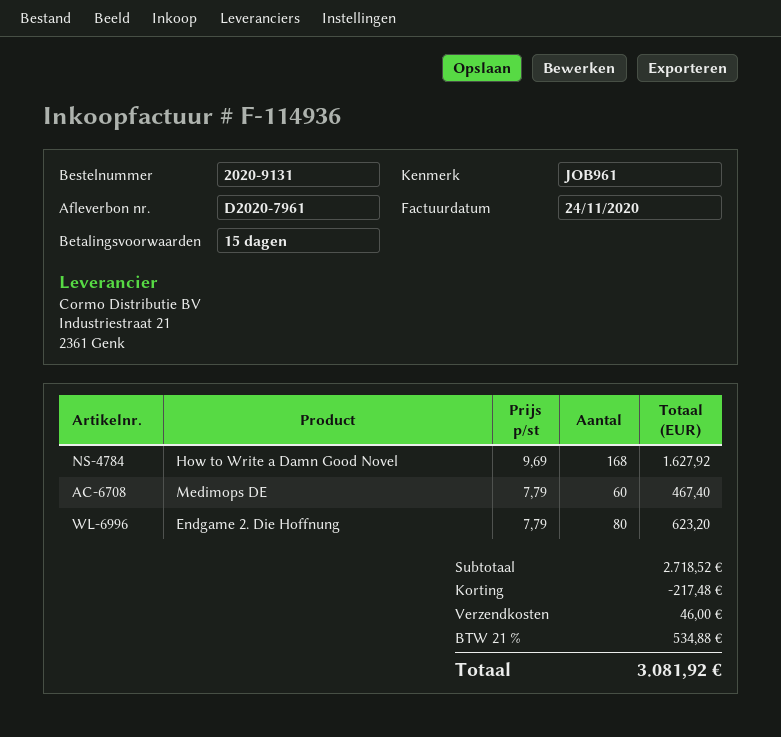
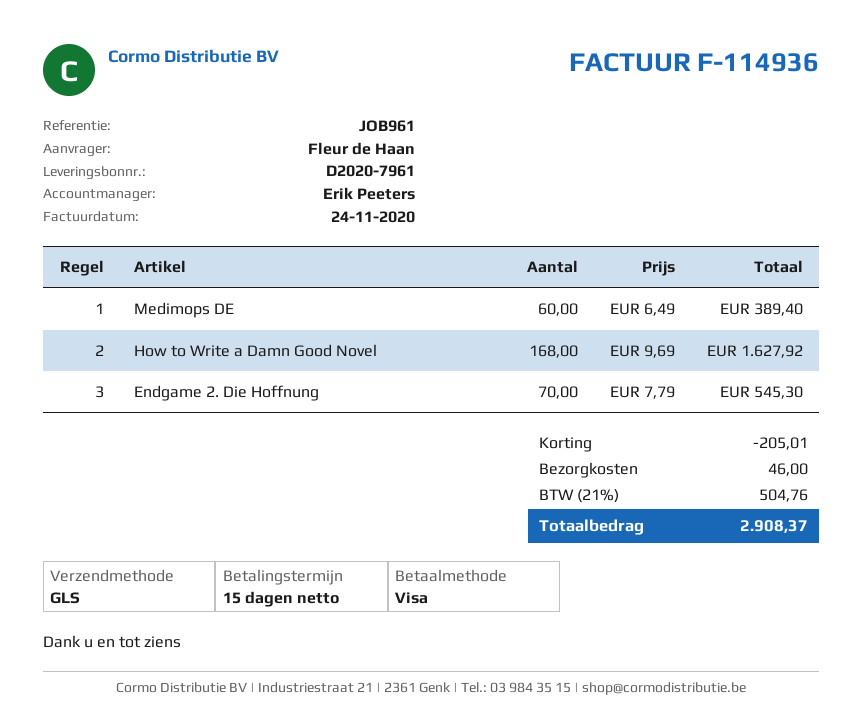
Medimops DE: 60 x 7.79 = 467.40 -> 60 x 6.49 = 389.40
Endgame 2. Die Hoffnung: 80 x 7.79 = 623.20 -> 70 x 7.79 = 545.30
discount: 217.48 -> 205.01
tax: 21% = 534.88 -> 21% = 504.76
total: 3081.92 -> 2908.37

